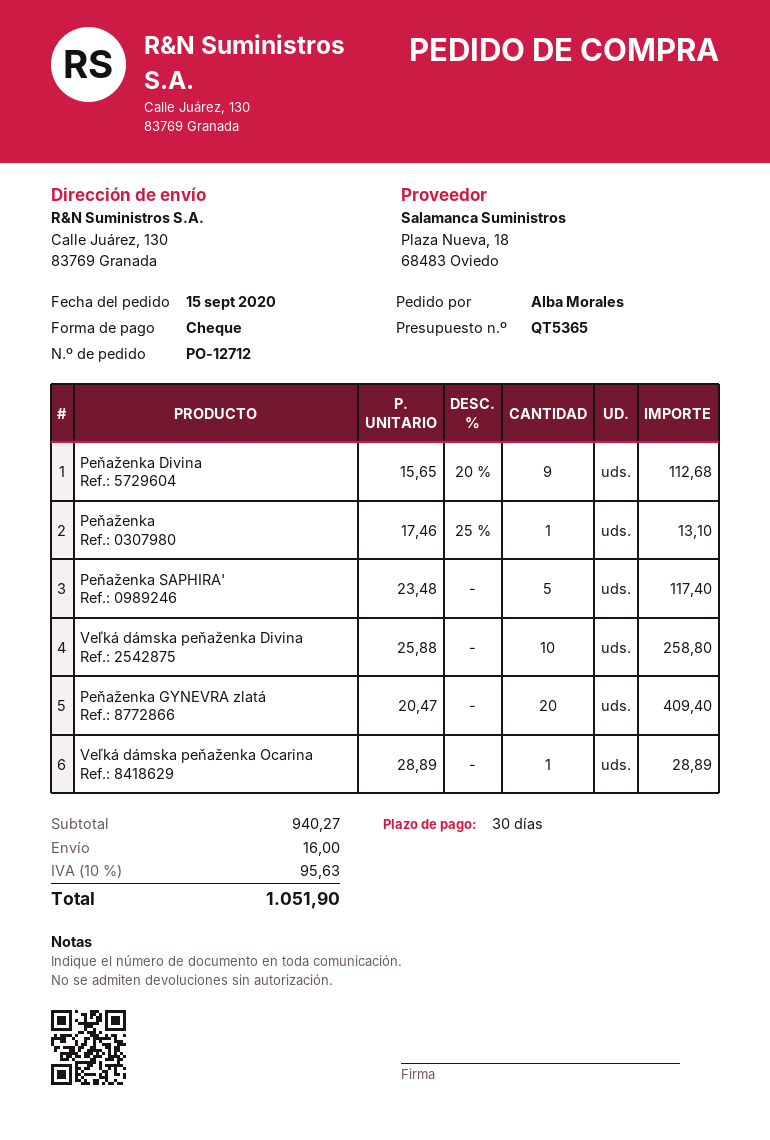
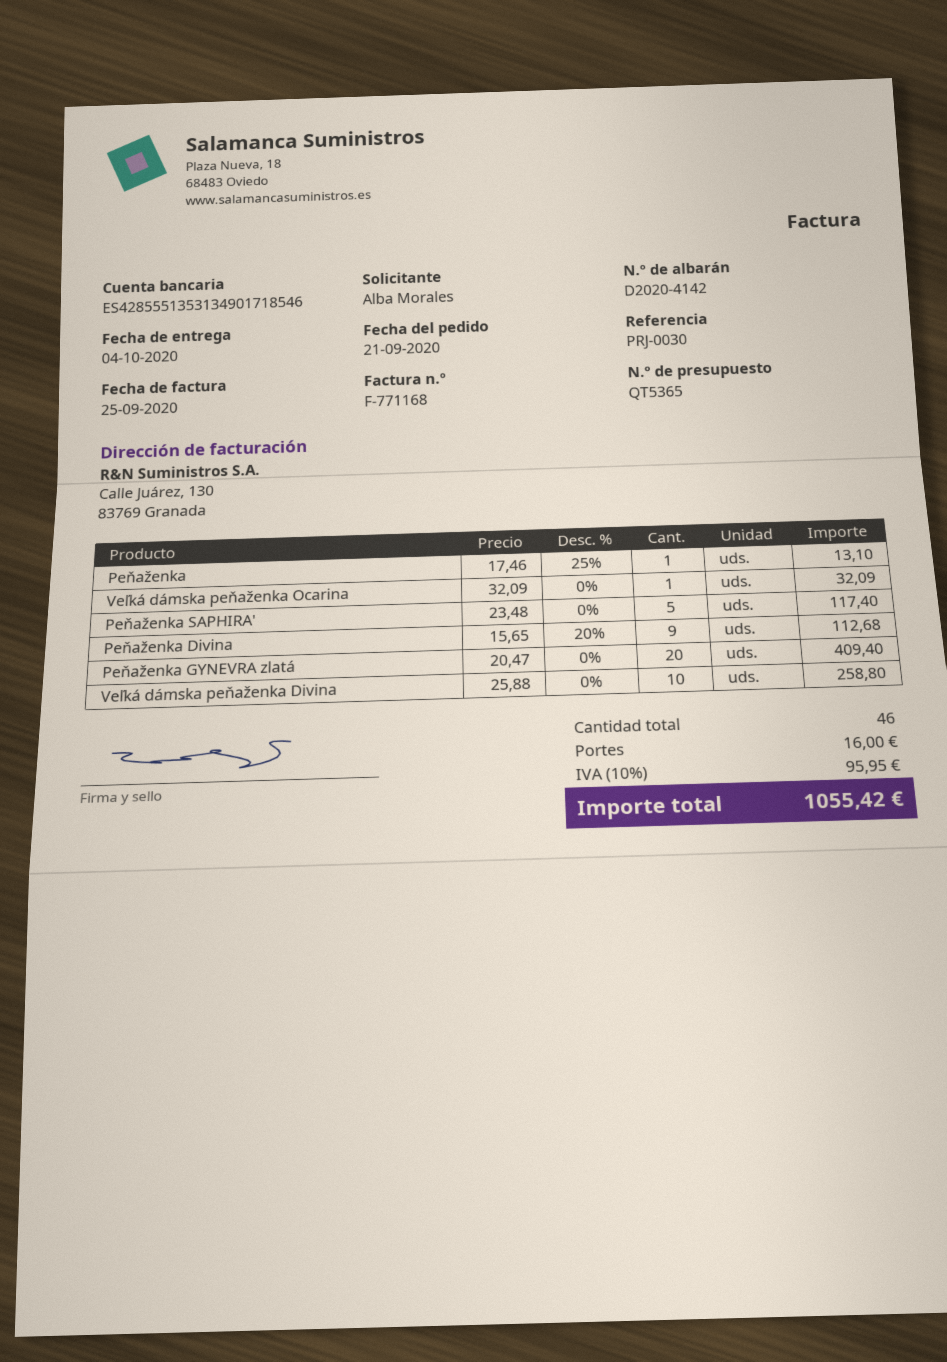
order date: 2020-09-15 -> 2020-09-21
Veľká dámska peňaženka Ocarina: 1 x 28.89 = 28.89 -> 1 x 32.09 = 32.09
tax: 10% = 95.63 -> 10% = 95.95
total: 1051.90 -> 1055.42

